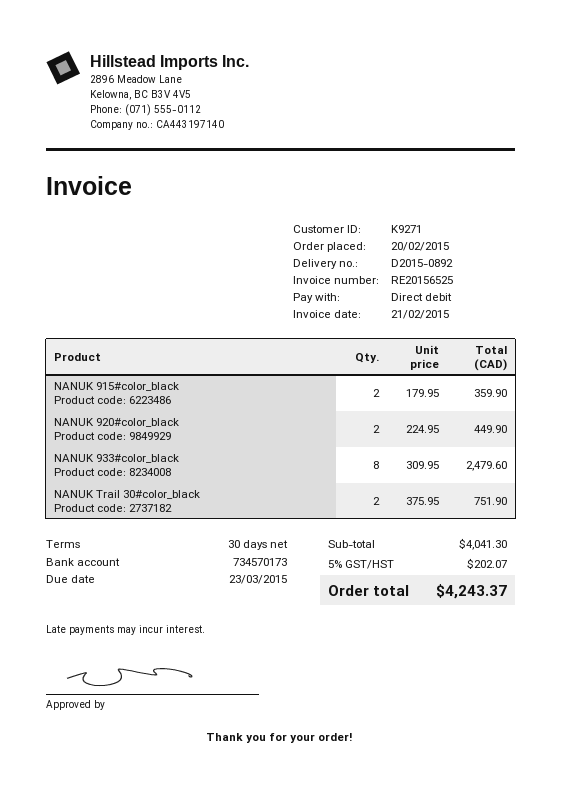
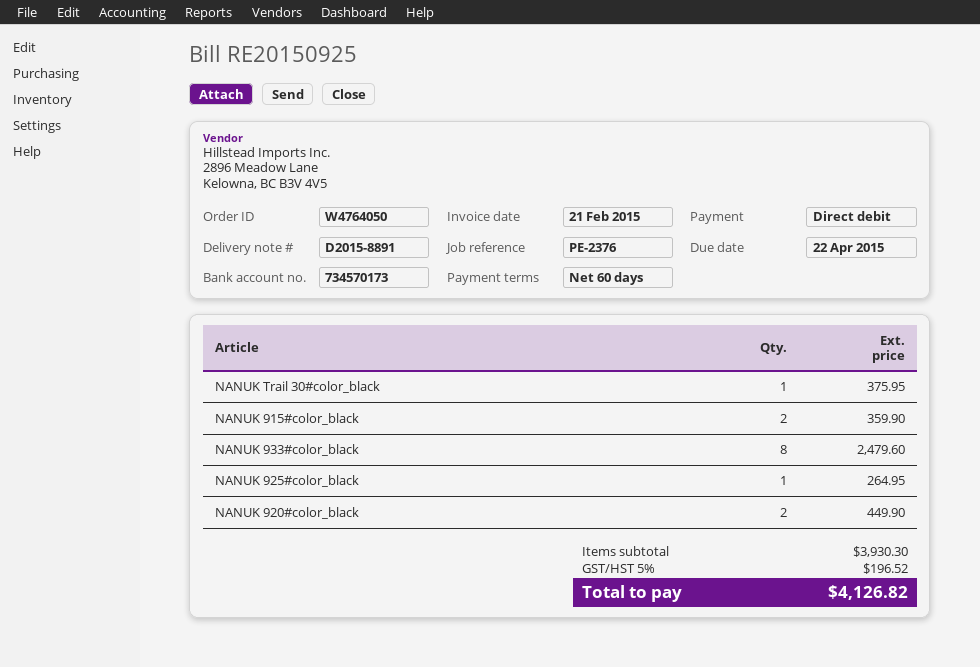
delivery note number: D2015-0892 -> D2015-8891
invoice number: RE20156525 -> RE20150925
payment terms: 30 days -> 60 days
due date: 2015-03-23 -> 2015-04-22
NANUK Trail 30#color_black: 2 for 751.90 -> 1 for 375.95
NANUK 925#color_black: none -> 1 for 264.95
subtotal: 4041.30 -> 3930.30
tax: 5% = 202.07 -> 5% = 196.52
total: 4243.37 -> 4126.82

